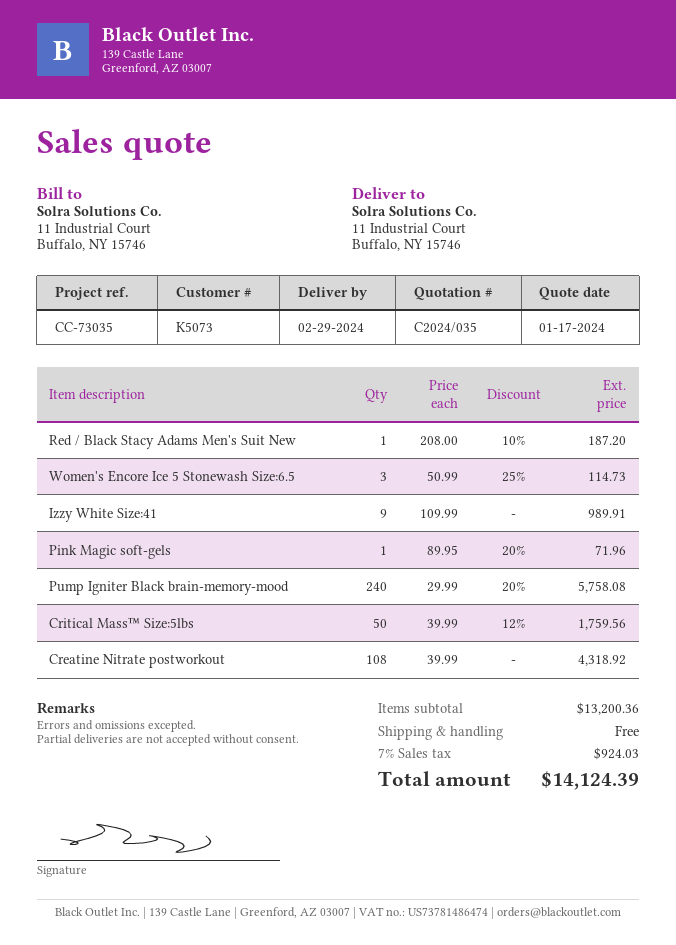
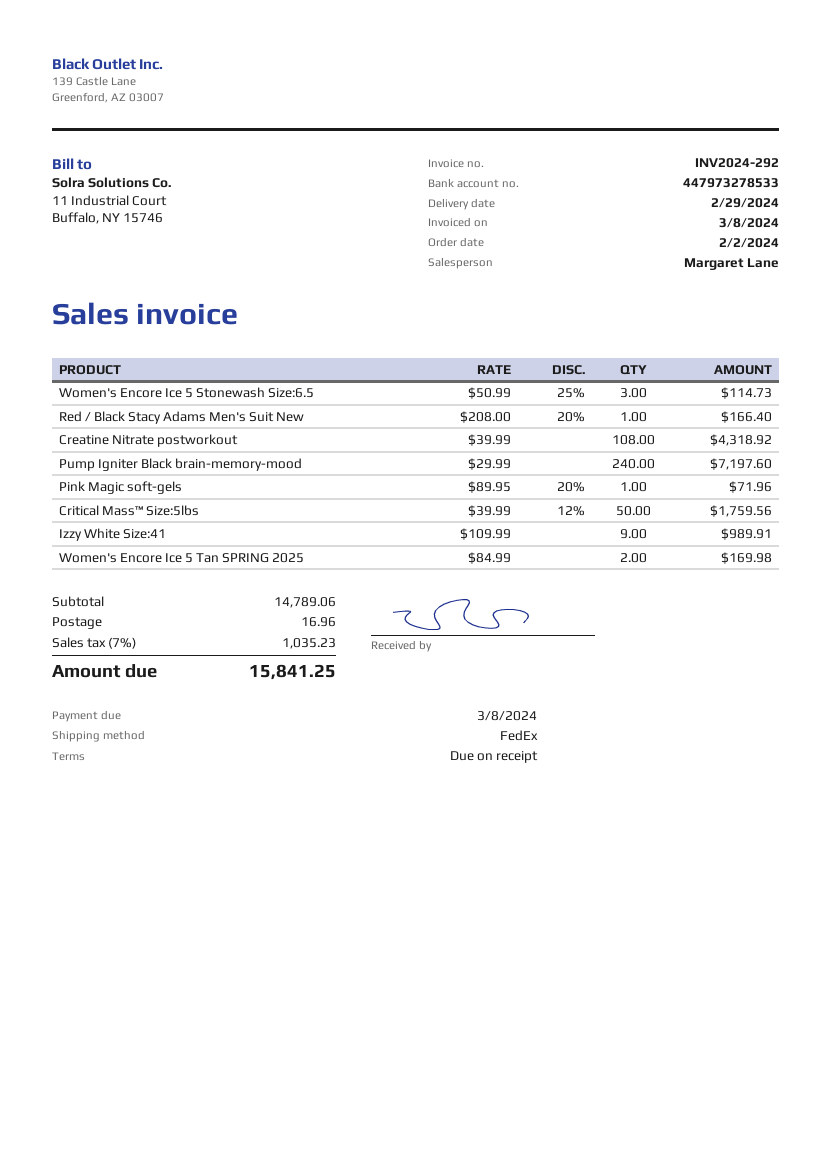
Red / Black Stacy Adams Men's Suit New: 1 x 208.00 - 10% = 187.20 -> 1 x 208.00 - 20% = 166.40
Pump Igniter Black brain-memory-mood: 240 x 29.99 - 20% = 5758.08 -> 240 x 29.99 = 7197.60
Women's Encore Ice 5 Tan SPRING 2025: none -> 2 x 84.99 = 169.98
subtotal: 13200.36 -> 14789.06
shipping: 0.00 -> 16.96
tax: 7% = 924.03 -> 7% = 1035.23
total: 14124.39 -> 15841.25

